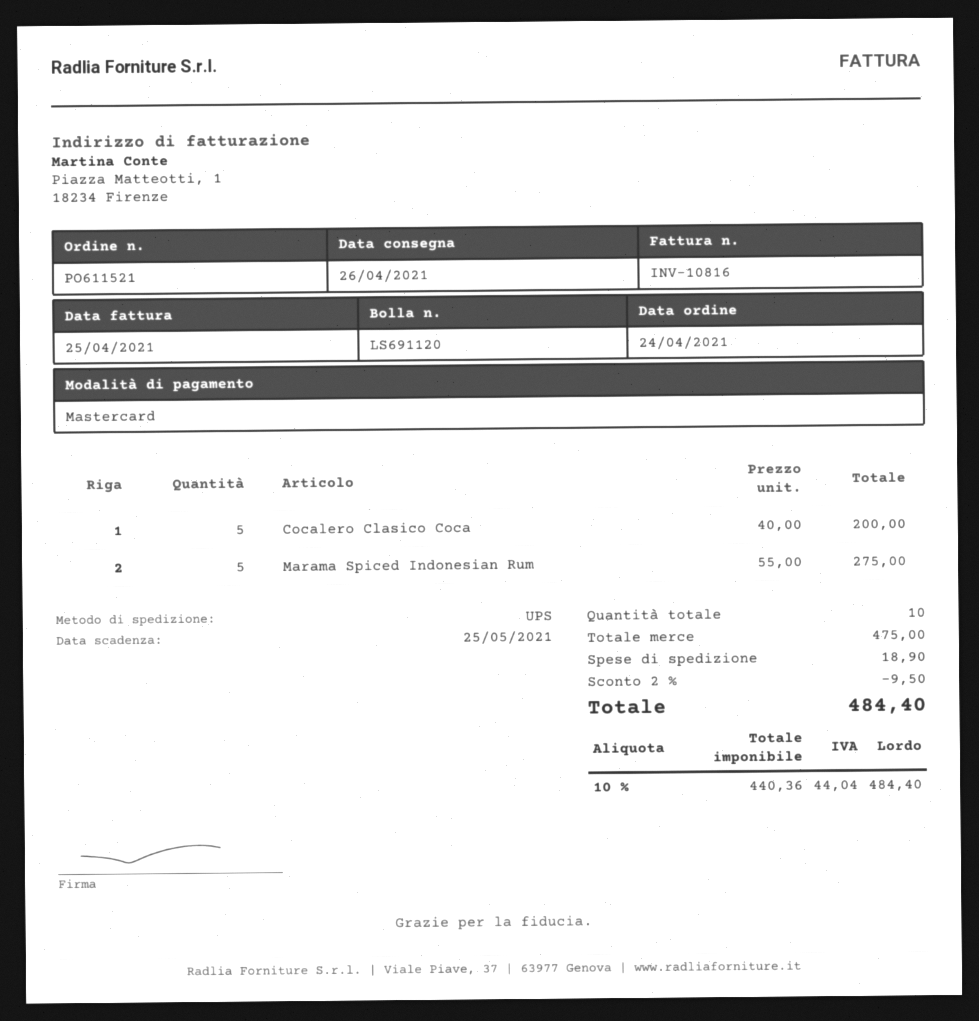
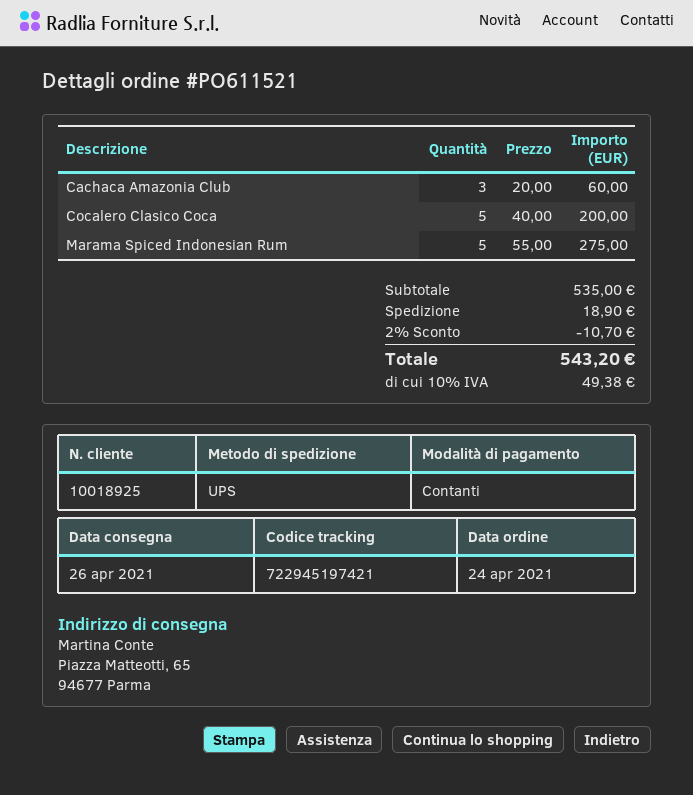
payment method: Mastercard -> cash
Cachaca Amazonia Club: none -> 3 x 20.00 = 60.00
subtotal: 475.00 -> 535.00
discount: 2% = 9.50 -> 2% = 10.70
tax: 10% = 44.04 -> 10% = 49.38
total: 484.40 -> 543.20

